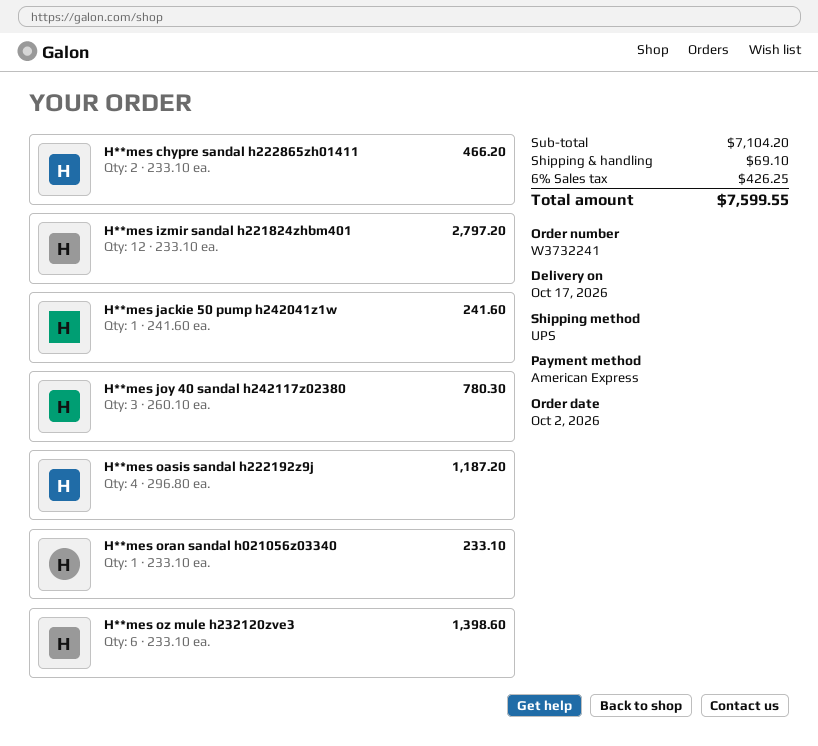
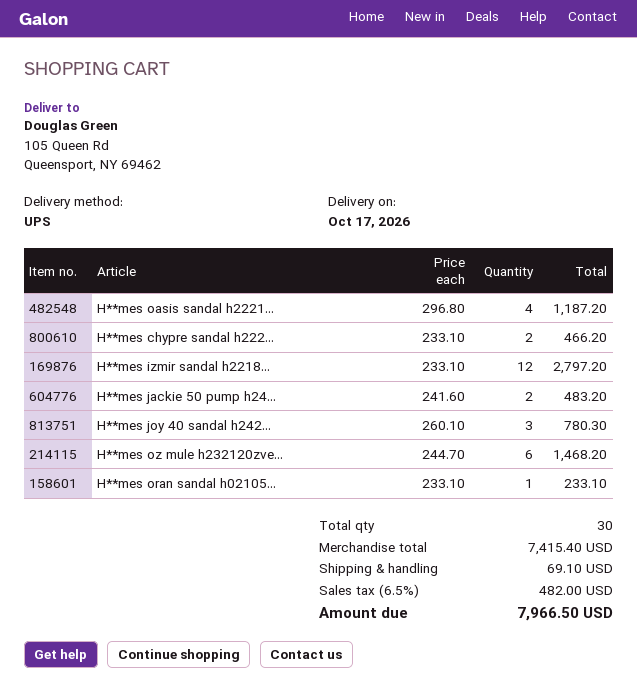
H**mes jackie 50 pump h242041z1w: 1 x 241.60 = 241.60 -> 2 x 241.60 = 483.20
H**mes oz mule h232120zve3: 6 x 233.10 = 1398.60 -> 6 x 244.70 = 1468.20
subtotal: 7104.20 -> 7415.40
tax: 6% = 426.25 -> 6.5% = 482.00
total: 7599.55 -> 7966.50

